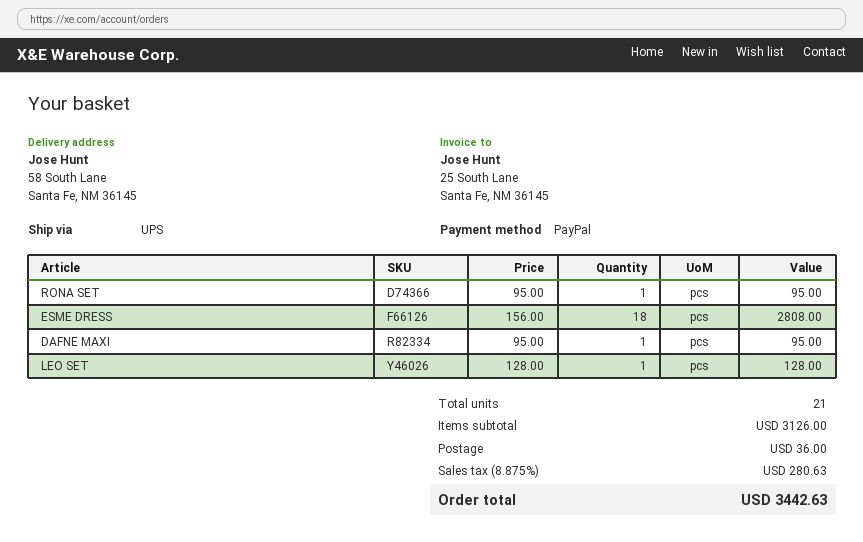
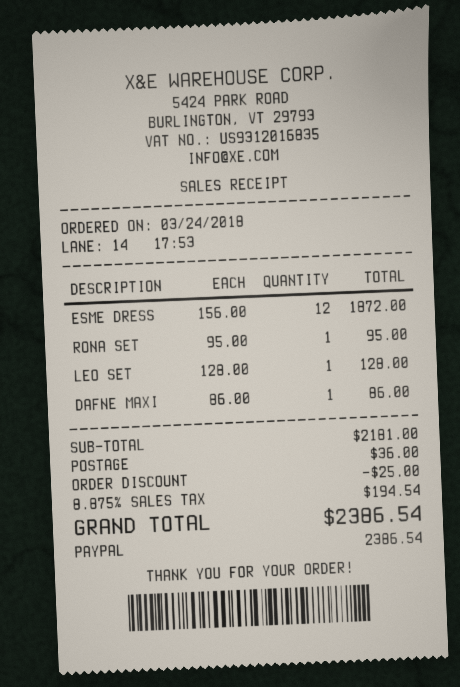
ESME DRESS: 18 x 156.00 = 2808.00 -> 12 x 156.00 = 1872.00
DAFNE MAXI: 1 x 95.00 = 95.00 -> 1 x 86.00 = 86.00
subtotal: 3126.00 -> 2181.00
discount: none -> 25.00
tax: 8.875% = 280.63 -> 8.875% = 194.54
total: 3442.63 -> 2386.54

